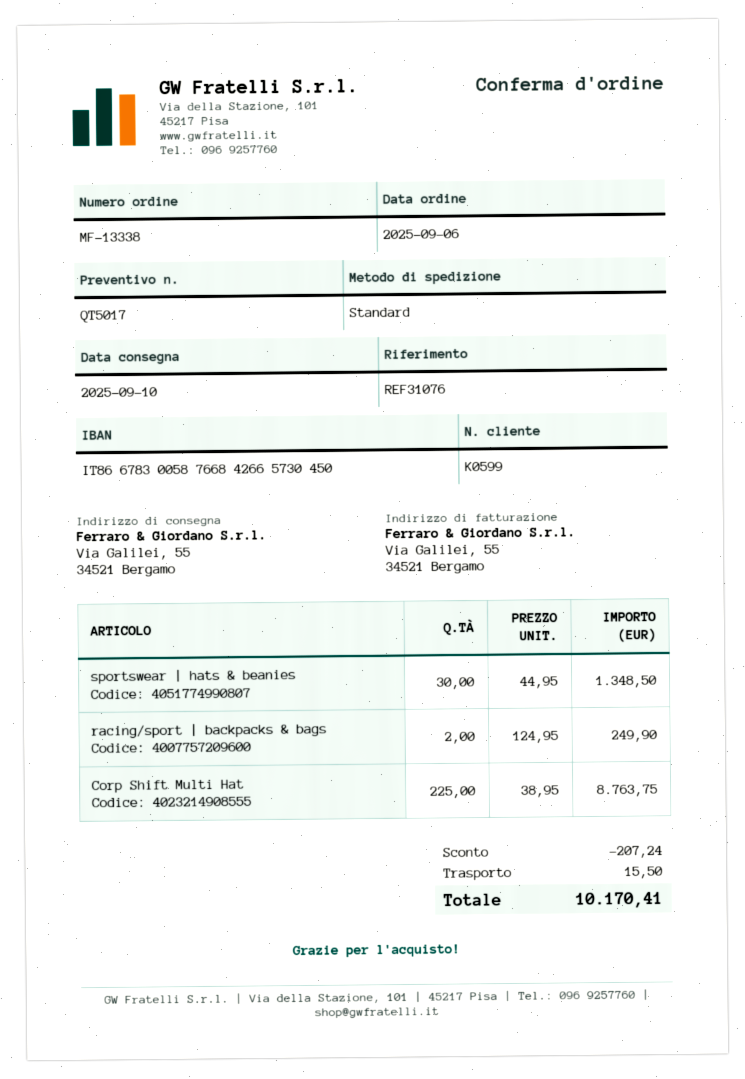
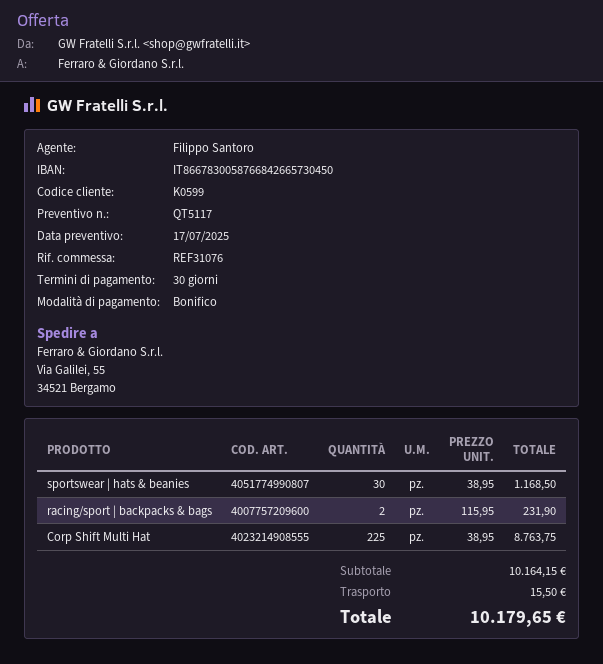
quote number: QT5017 -> QT5117
sportswear | hats & beanies: 30 x 44.95 = 1348.50 -> 30 x 38.95 = 1168.50
racing/sport | backpacks & bags: 2 x 124.95 = 249.90 -> 2 x 115.95 = 231.90
discount: 207.24 -> none
total: 10170.41 -> 10179.65

